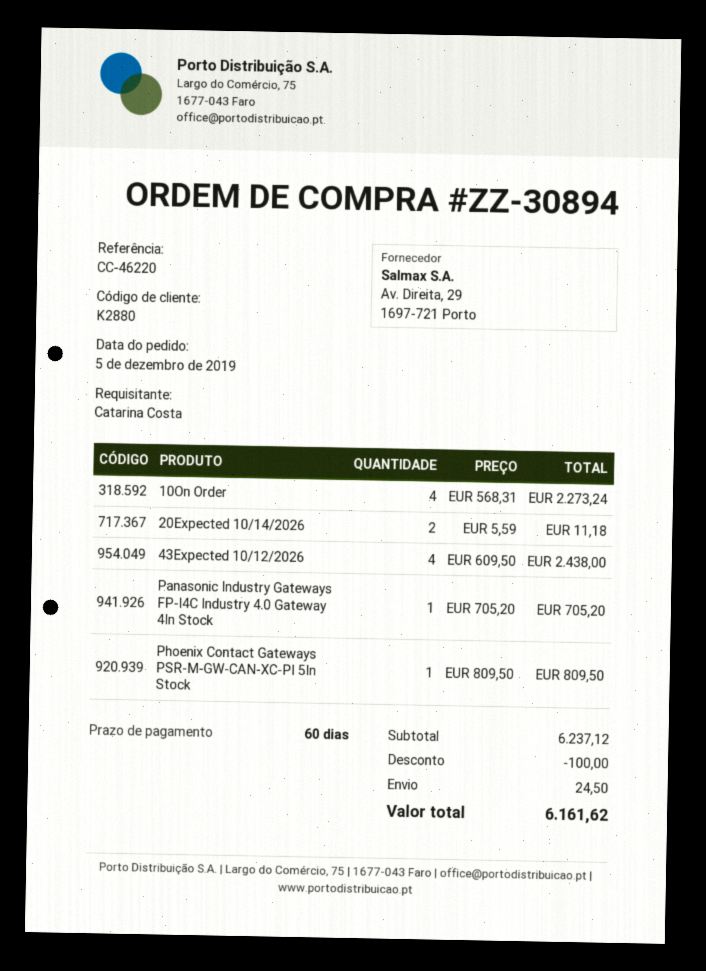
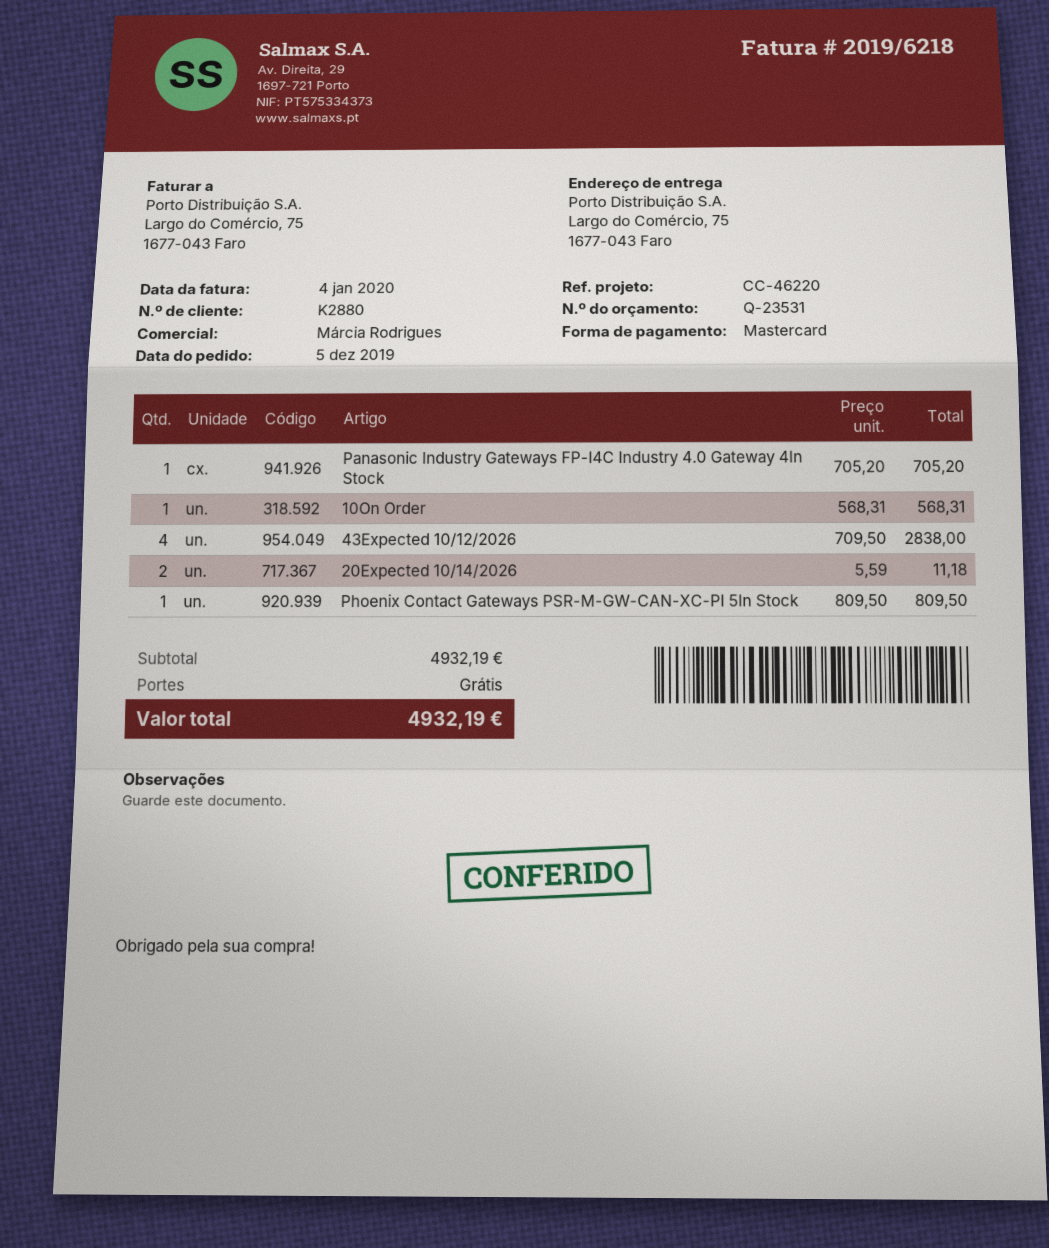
10On Order: 4 x 568.31 = 2273.24 -> 1 x 568.31 = 568.31
43Expected 10/12/2026: 4 x 609.50 = 2438.00 -> 4 x 709.50 = 2838.00
subtotal: 6237.12 -> 4932.19
discount: 100.00 -> none
shipping: 24.50 -> 0.00
total: 6161.62 -> 4932.19

